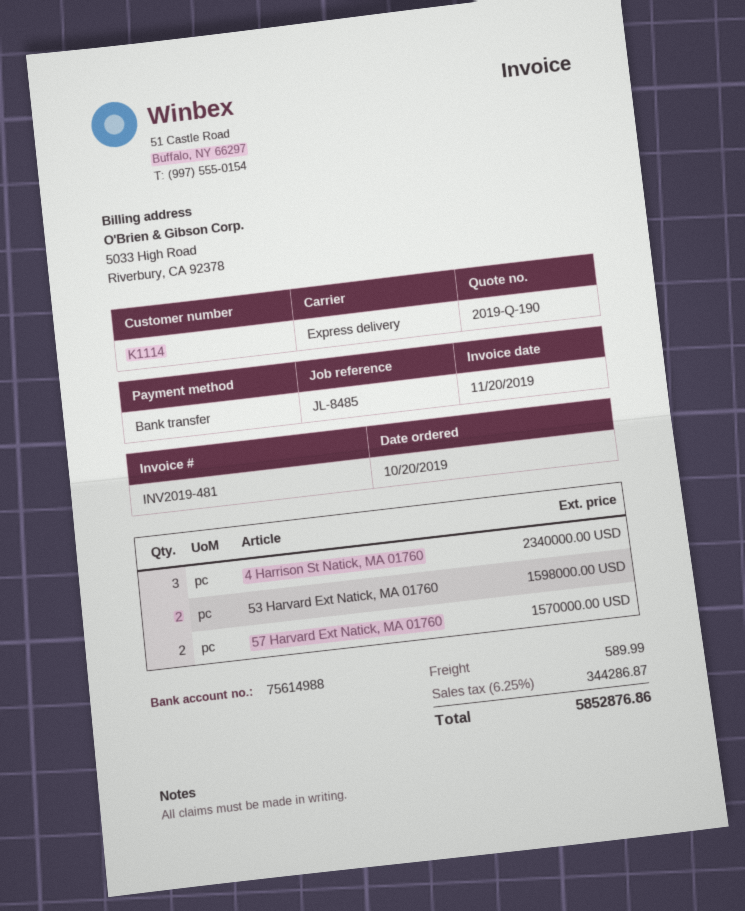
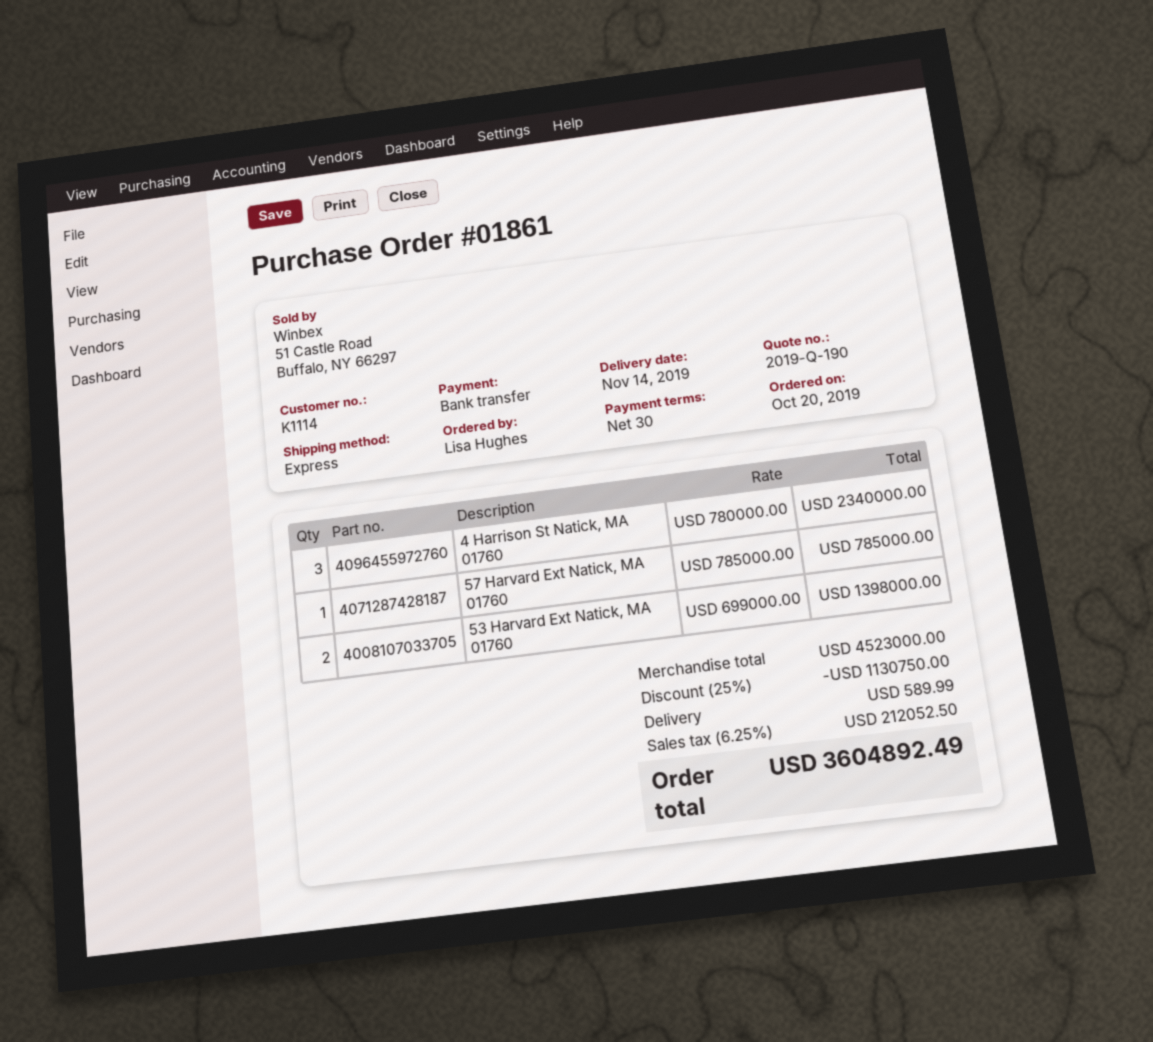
53 Harvard Ext Natick, MA 01760: 2 for 1598000.00 -> 2 for 1398000.00
57 Harvard Ext Natick, MA 01760: 2 for 1570000.00 -> 1 for 785000.00
discount: none -> 25% = 1130750.00
tax: 6.25% = 344286.87 -> 6.25% = 212052.50
total: 5852876.86 -> 3604892.49

